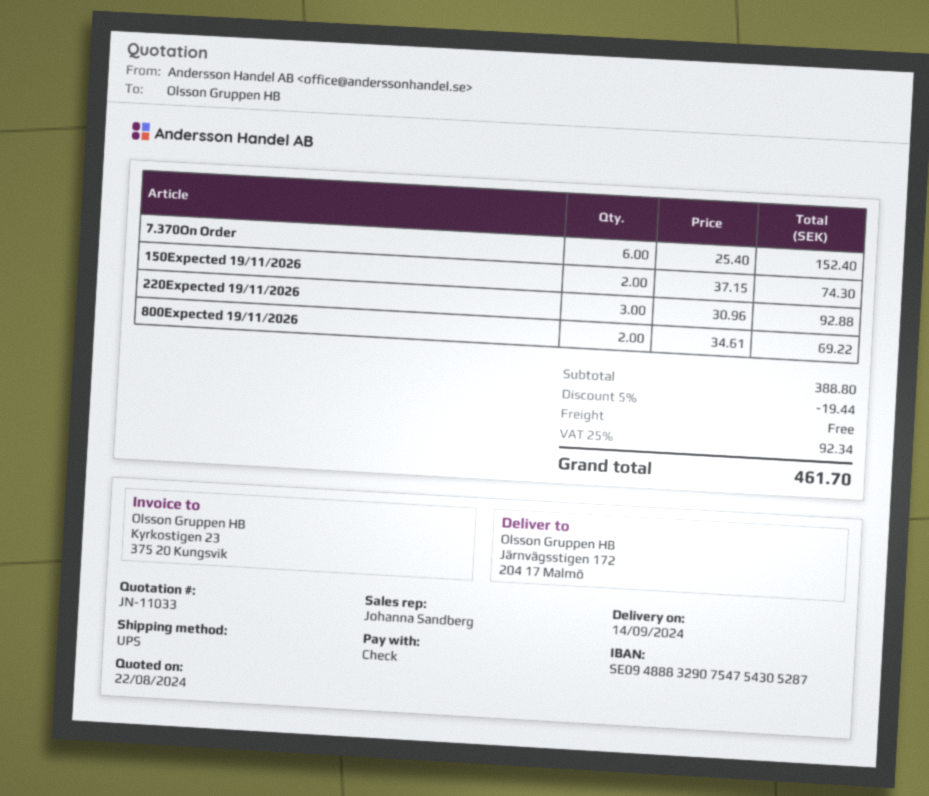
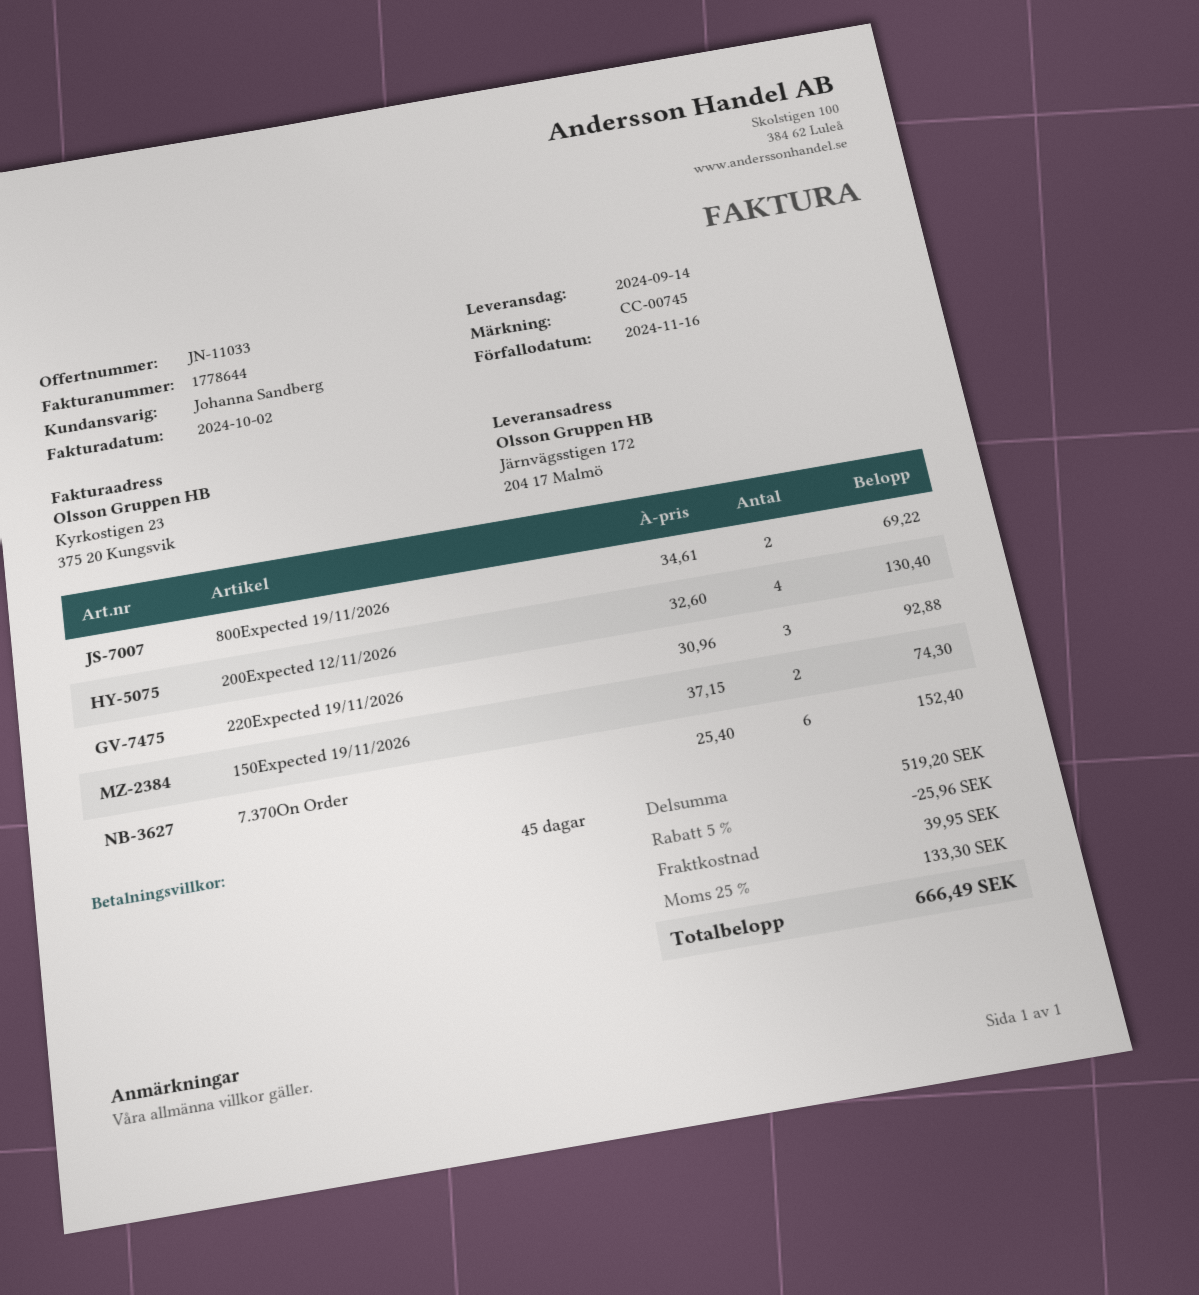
200Expected 12/11/2026: none -> 4 x 32.60 = 130.40
subtotal: 388.80 -> 519.20
discount: 5% = 19.44 -> 5% = 25.96
shipping: 0.00 -> 39.95
tax: 25% = 92.34 -> 25% = 133.30
total: 461.70 -> 666.49

